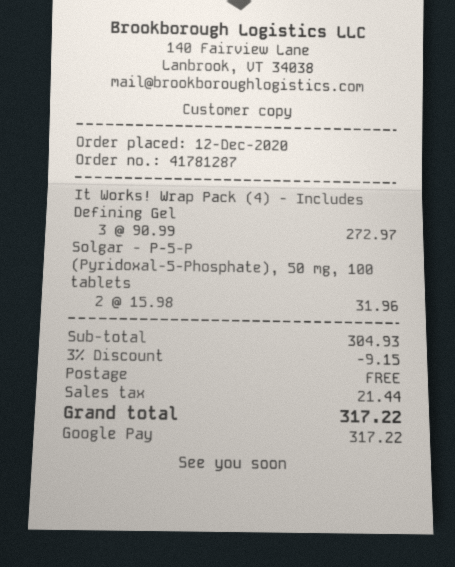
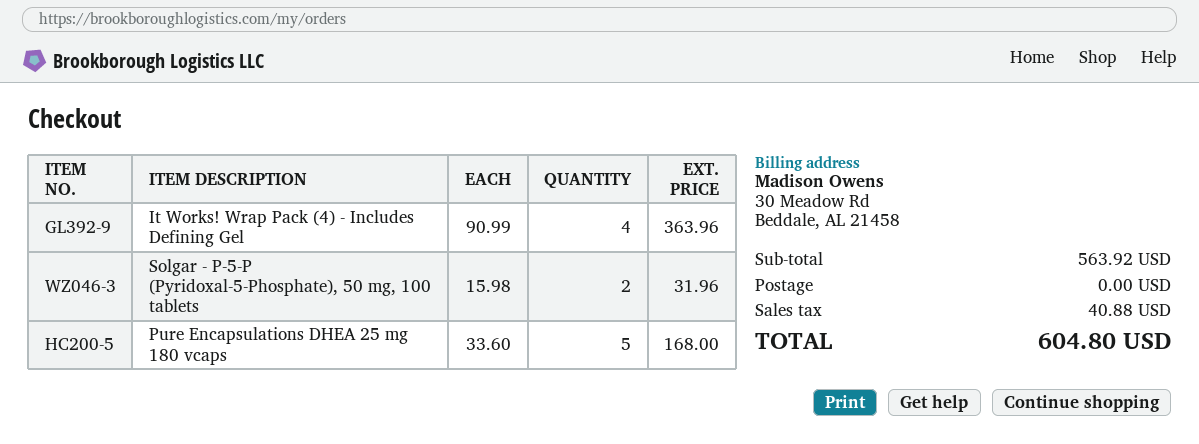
It Works! Wrap Pack (4) - Includes Defining Gel: 3 x 90.99 = 272.97 -> 4 x 90.99 = 363.96
Pure Encapsulations DHEA 25 mg 180 vcaps: none -> 5 x 33.60 = 168.00
subtotal: 304.93 -> 563.92
discount: 3% = 9.15 -> none
tax: 21.44 -> 40.88
total: 317.22 -> 604.80

